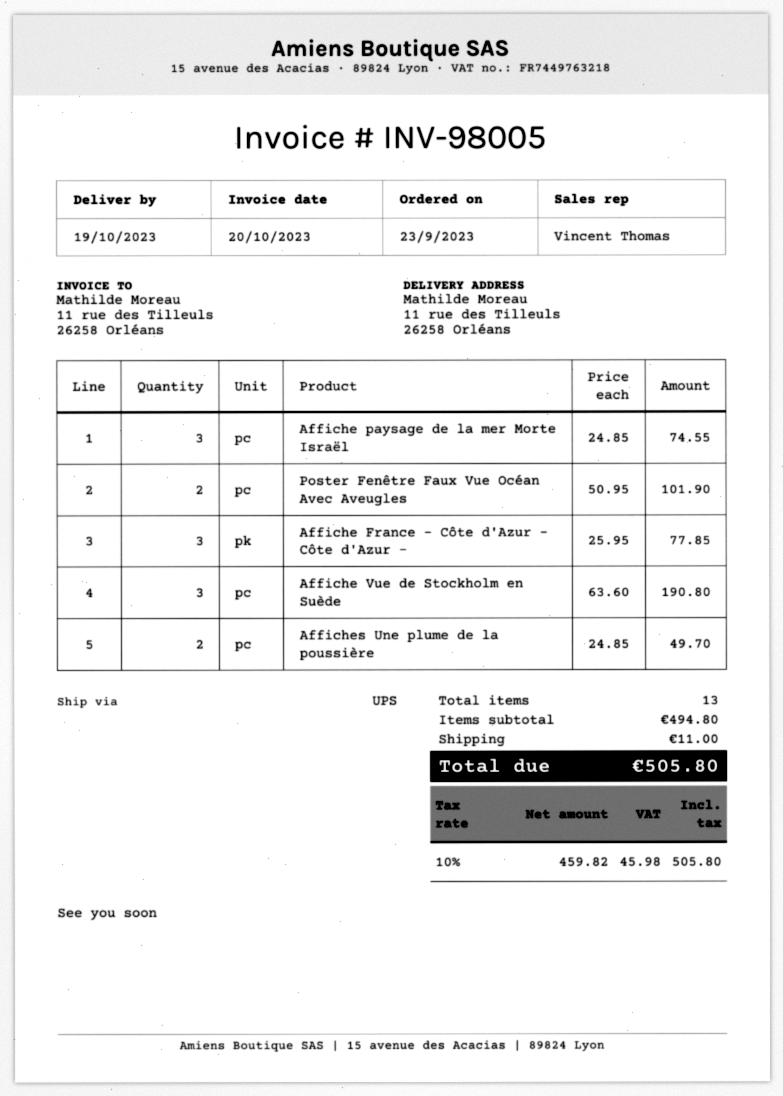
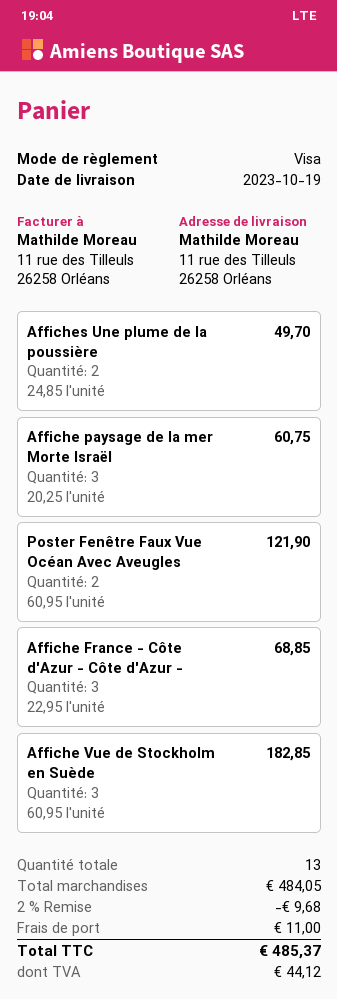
Affiche paysage de la mer Morte Israël: 3 x 24.85 = 74.55 -> 3 x 20.25 = 60.75
Poster Fenêtre Faux Vue Océan Avec Aveugles: 2 x 50.95 = 101.90 -> 2 x 60.95 = 121.90
Affiche France - Côte d'Azur - Côte d'Azur -: 3 x 25.95 = 77.85 -> 3 x 22.95 = 68.85
Affiche Vue de Stockholm en Suède: 3 x 63.60 = 190.80 -> 3 x 60.95 = 182.85
subtotal: 494.80 -> 484.05
discount: none -> 2% = 9.68
tax: 45.98 -> 44.12
total: 505.80 -> 485.37

